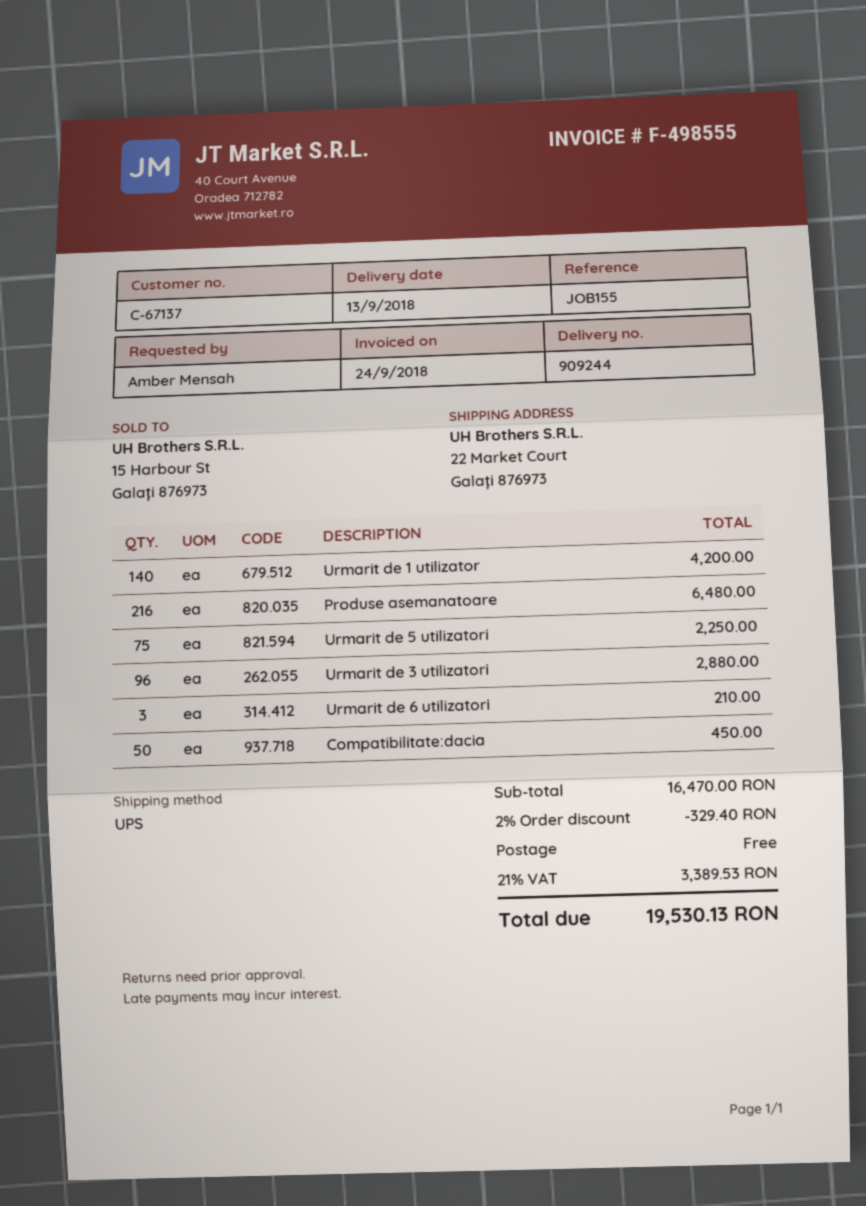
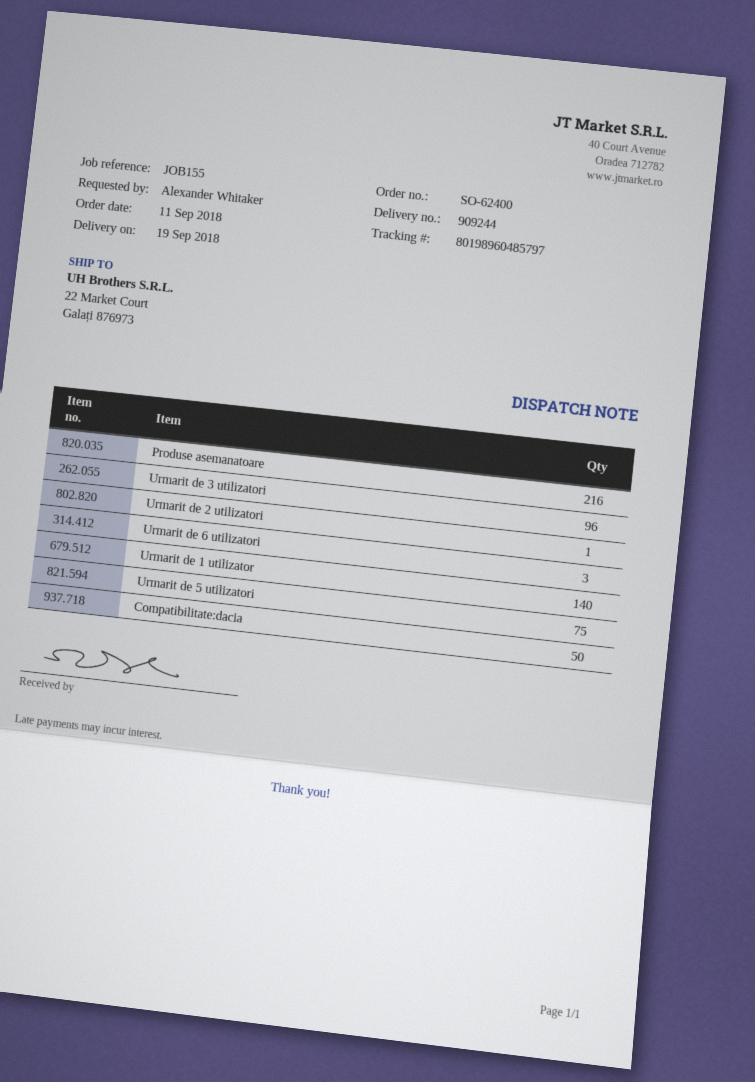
delivery date: 2018-09-13 -> 2018-09-19
ordered by: Amber Mensah -> Alexander Whitaker
Urmarit de 2 utilizatori: none -> 1

